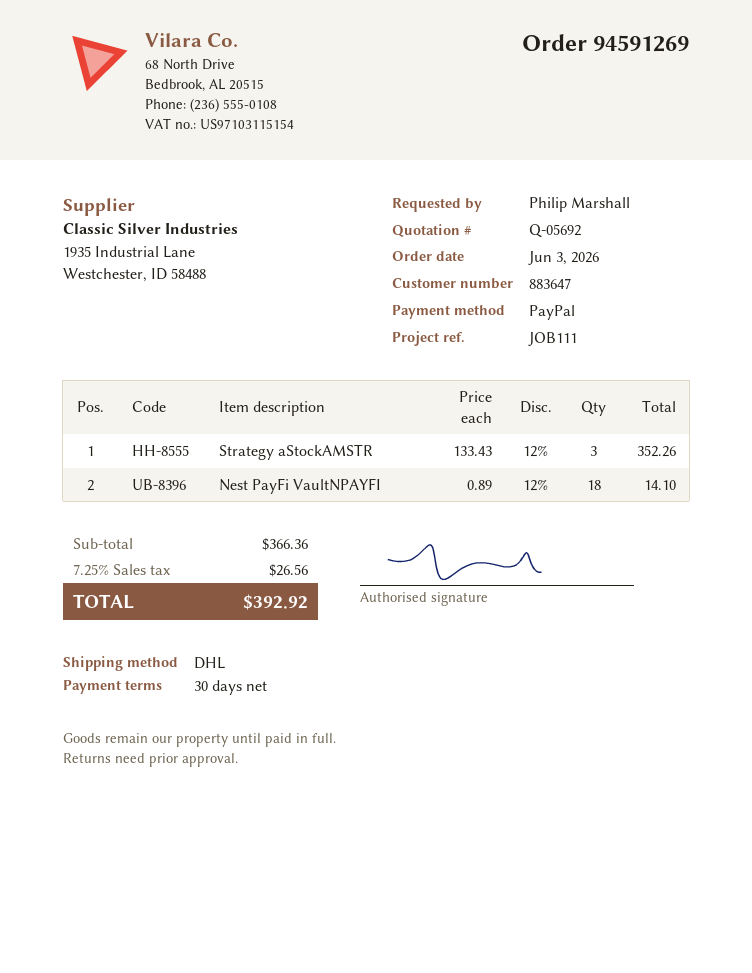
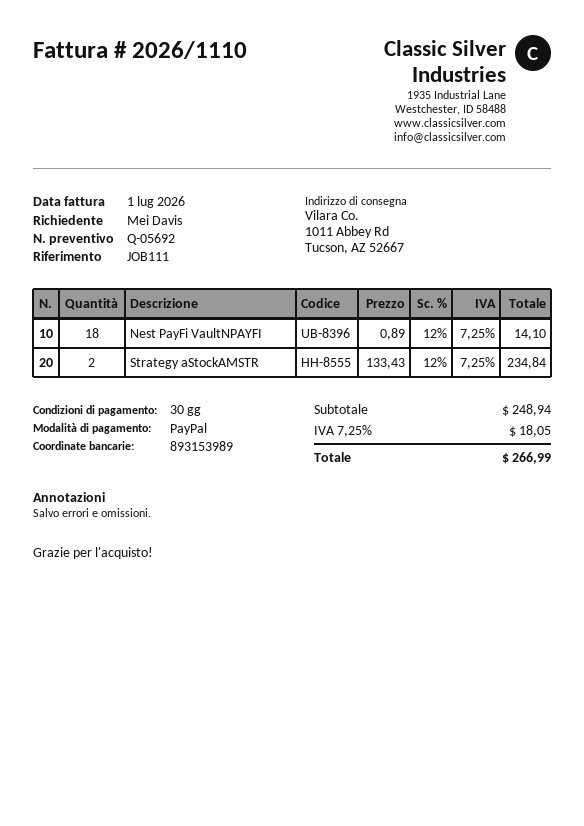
ordered by: Philip Marshall -> Mei Davis
Strategy aStockAMSTR: 3 x 133.43 - 12% = 352.26 -> 2 x 133.43 - 12% = 234.84
subtotal: 366.36 -> 248.94
tax: 7.25% = 26.56 -> 7.25% = 18.05
total: 392.92 -> 266.99

